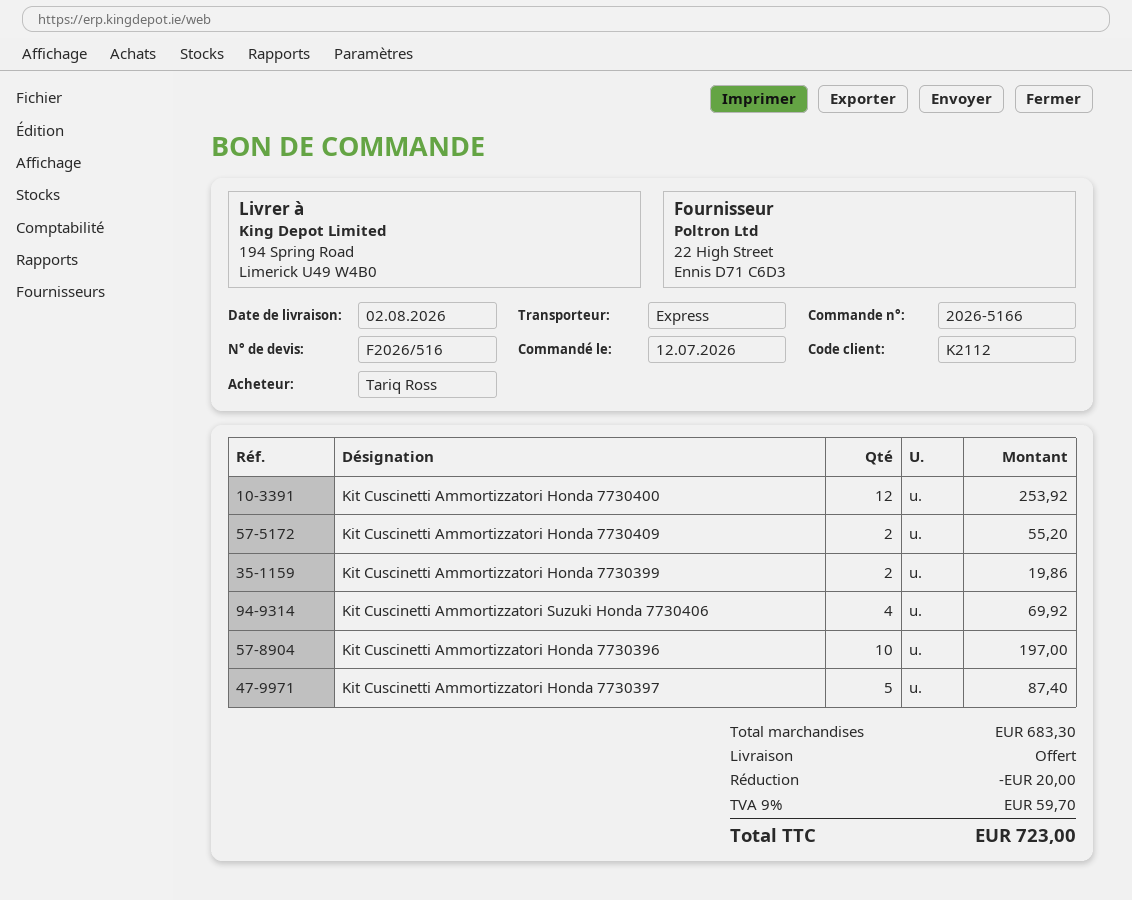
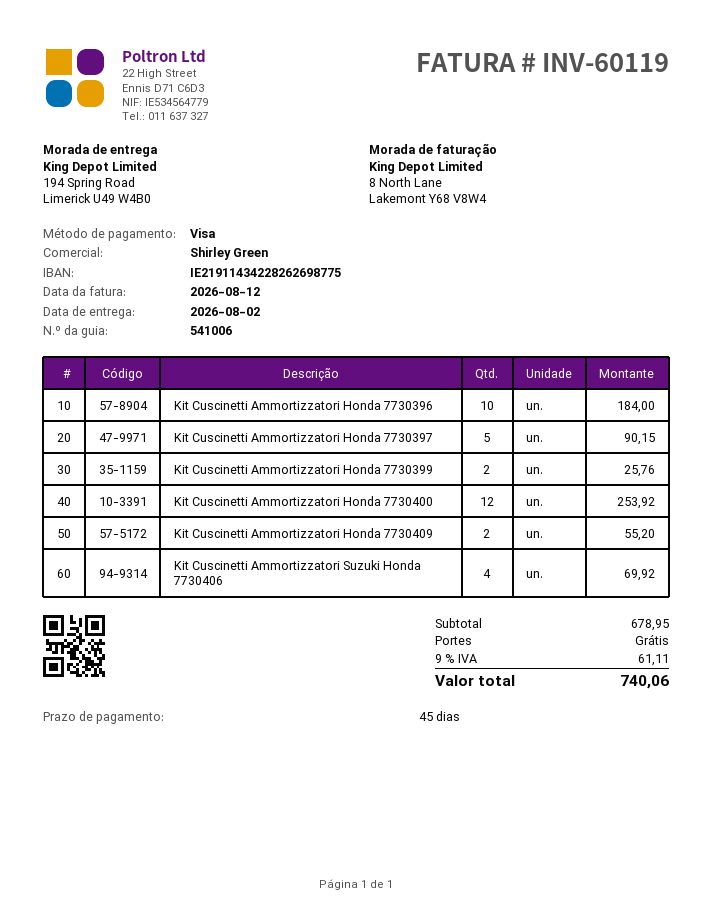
Kit Cuscinetti Ammortizzatori Honda 7730399: 2 for 19.86 -> 2 for 25.76
Kit Cuscinetti Ammortizzatori Honda 7730396: 10 for 197.00 -> 10 for 184.00
Kit Cuscinetti Ammortizzatori Honda 7730397: 5 for 87.40 -> 5 for 90.15
subtotal: 683.30 -> 678.95
discount: 20.00 -> none
tax: 9% = 59.70 -> 9% = 61.11
total: 723.00 -> 740.06

